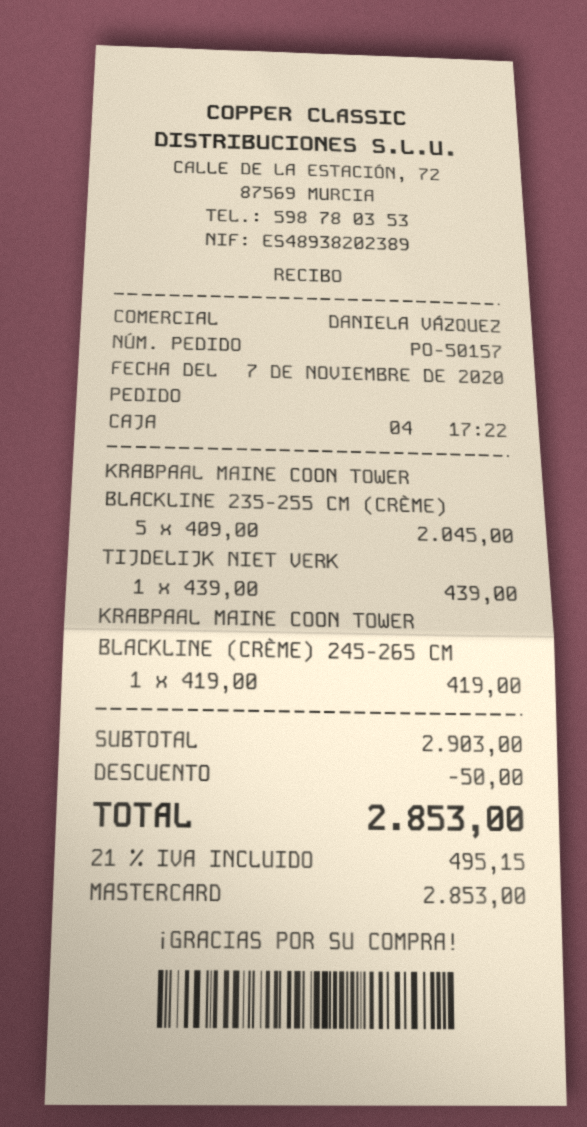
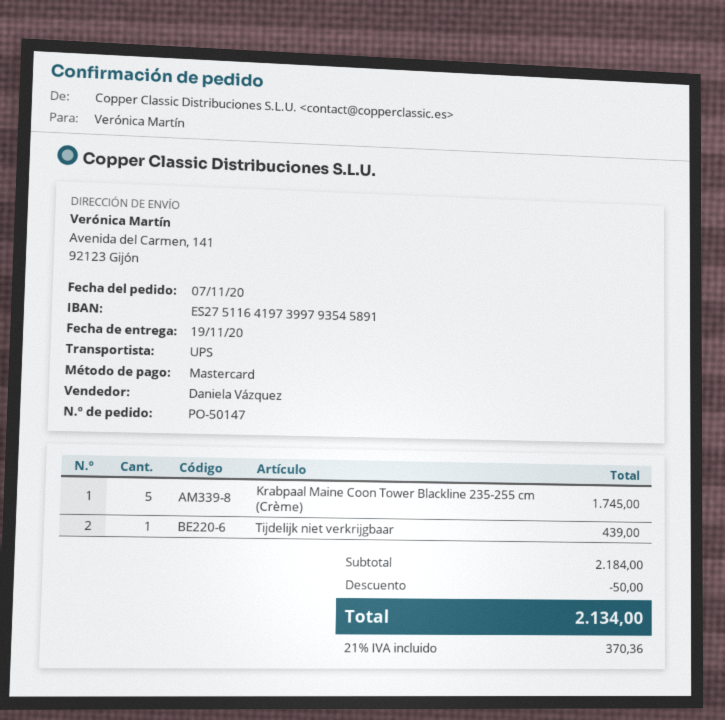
order number: PO-50157 -> PO-50147
KRABPAAL MAINE COON TOWER BLACKLINE 235-255 CM (CRÈME): 5 for 2045.00 -> 5 for 1745.00
KRABPAAL MAINE COON TOWER BLACKLINE (CRÈME) 245-265 CM: 1 for 419.00 -> none
subtotal: 2903.00 -> 2184.00
tax: 21% = 495.15 -> 21% = 370.36
total: 2853.00 -> 2134.00

